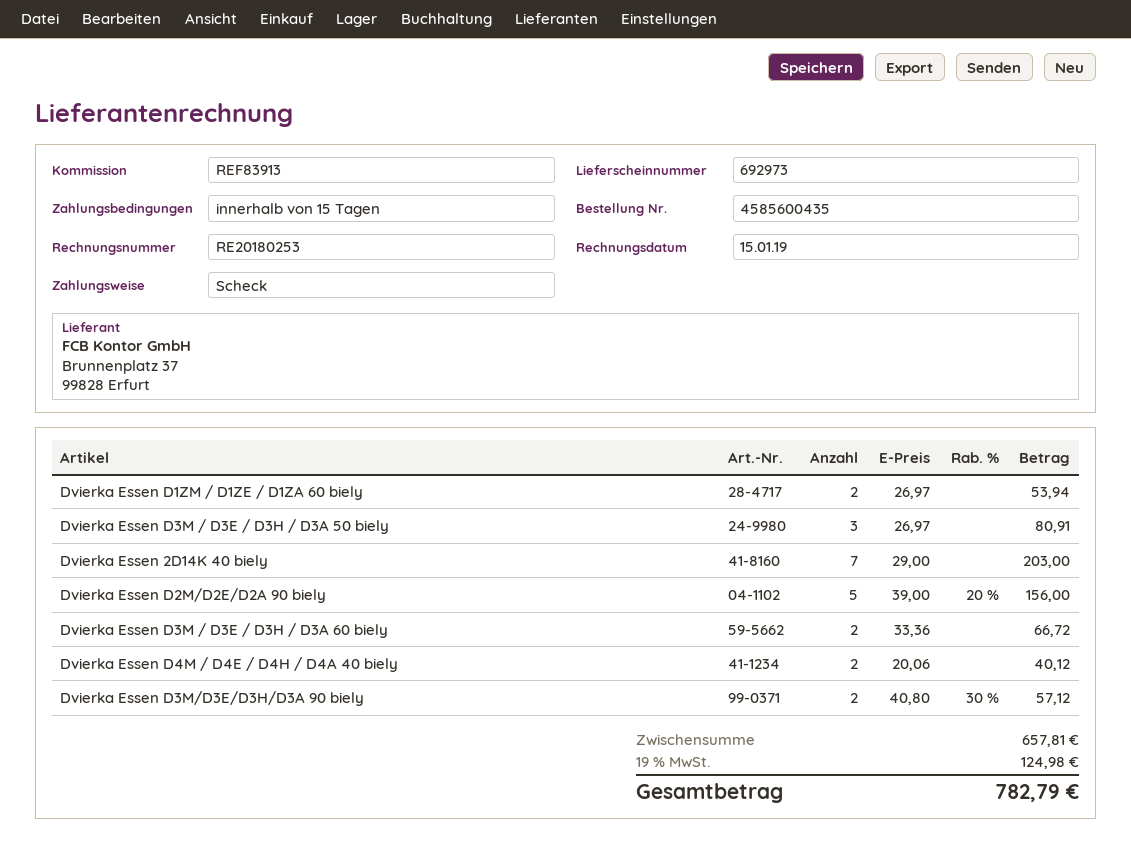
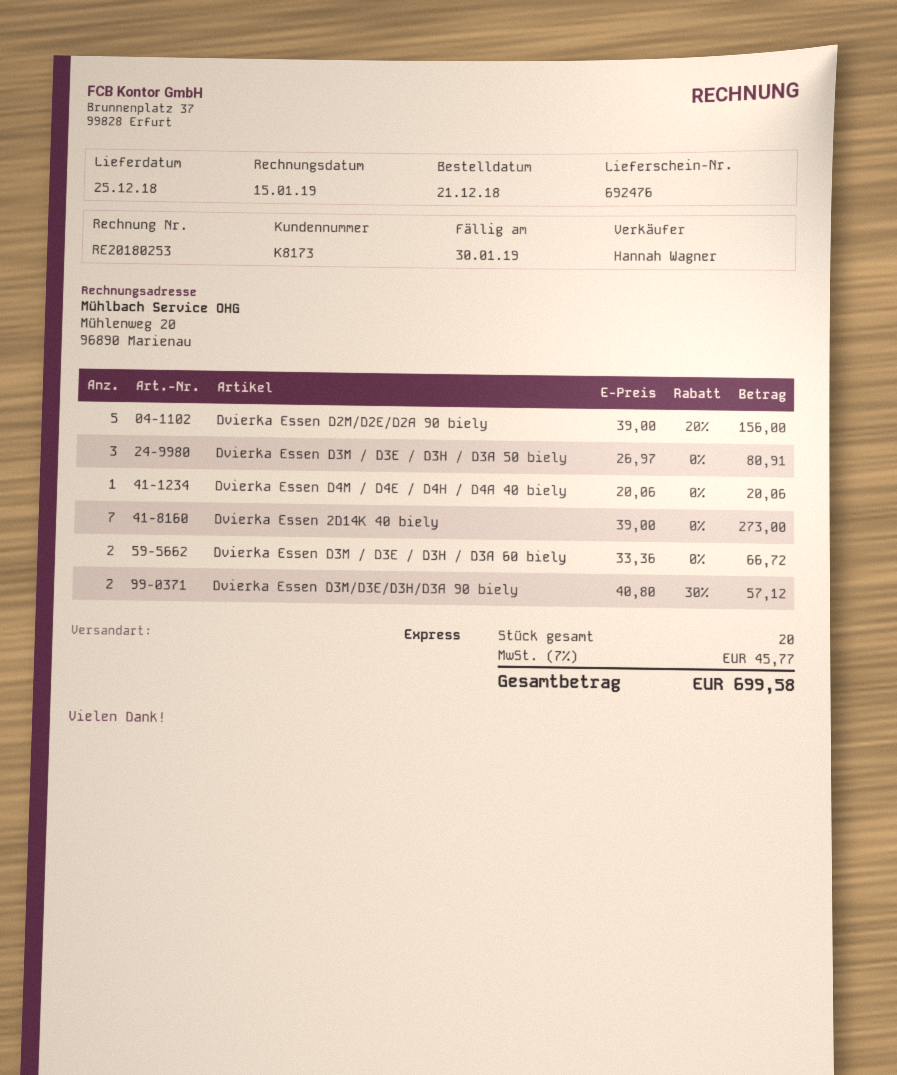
delivery note number: 692973 -> 692476
Dvierka Essen D1ZM / D1ZE / D1ZA 60 biely: 2 x 26.97 = 53.94 -> none
Dvierka Essen 2D14K 40 biely: 7 x 29.00 = 203.00 -> 7 x 39.00 = 273.00
Dvierka Essen D4M / D4E / D4H / D4A 40 biely: 2 x 20.06 = 40.12 -> 1 x 20.06 = 20.06
tax: 19% = 124.98 -> 7% = 45.77
total: 782.79 -> 699.58

